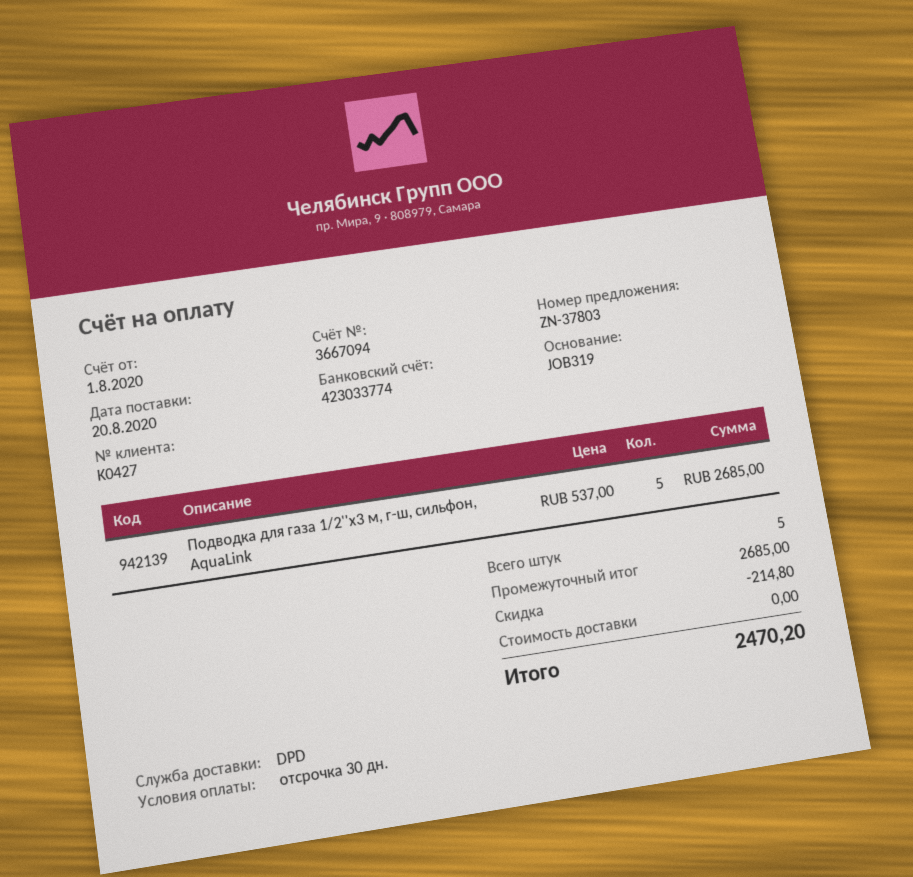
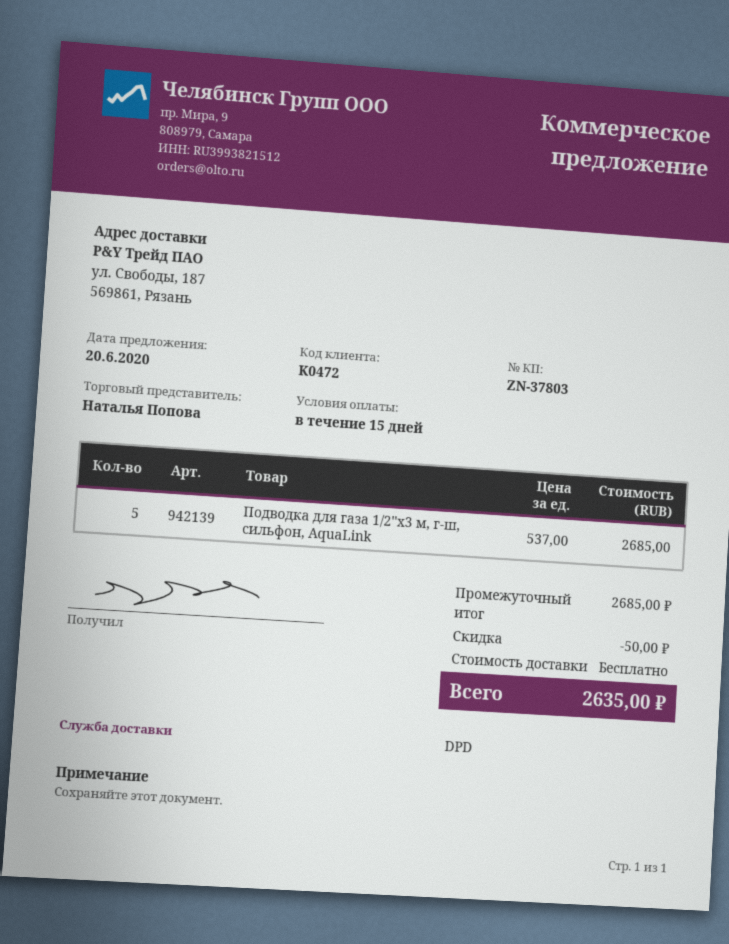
payment terms: 30 days -> 15 days
customer number: K0427 -> K0472
discount: 214.80 -> 50.00
total: 2470.20 -> 2635.00

